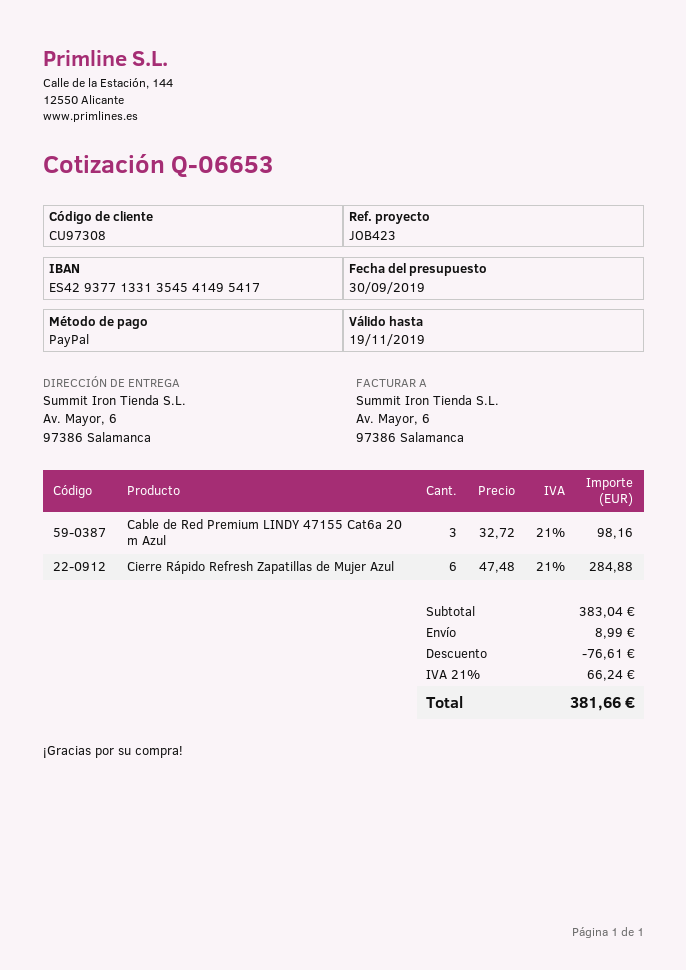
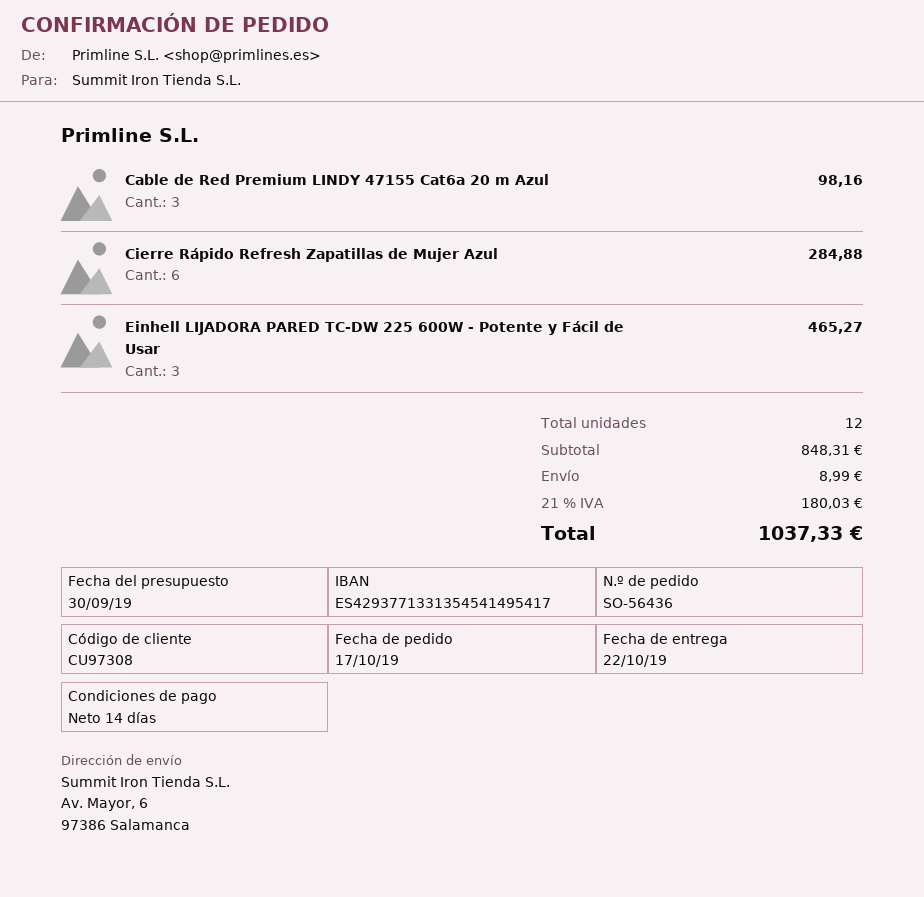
Einhell LIJADORA PARED TC-DW 225 600W - Potente y Fácil de Usar: none -> 3 for 465.27
subtotal: 383.04 -> 848.31
discount: 76.61 -> none
tax: 21% = 66.24 -> 21% = 180.03
total: 381.66 -> 1037.33

